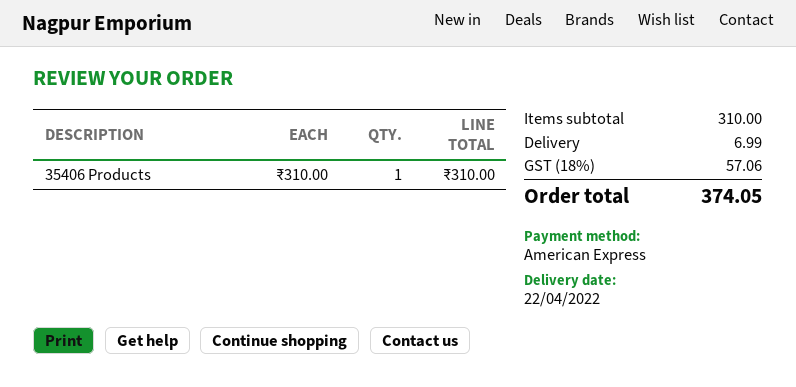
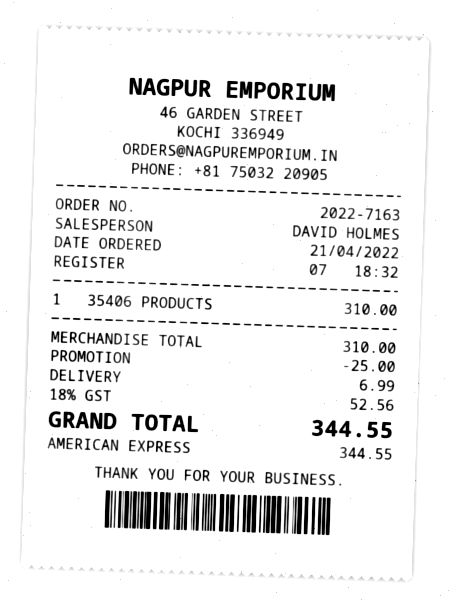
discount: none -> 25.00
tax: 18% = 57.06 -> 18% = 52.56
total: 374.05 -> 344.55

